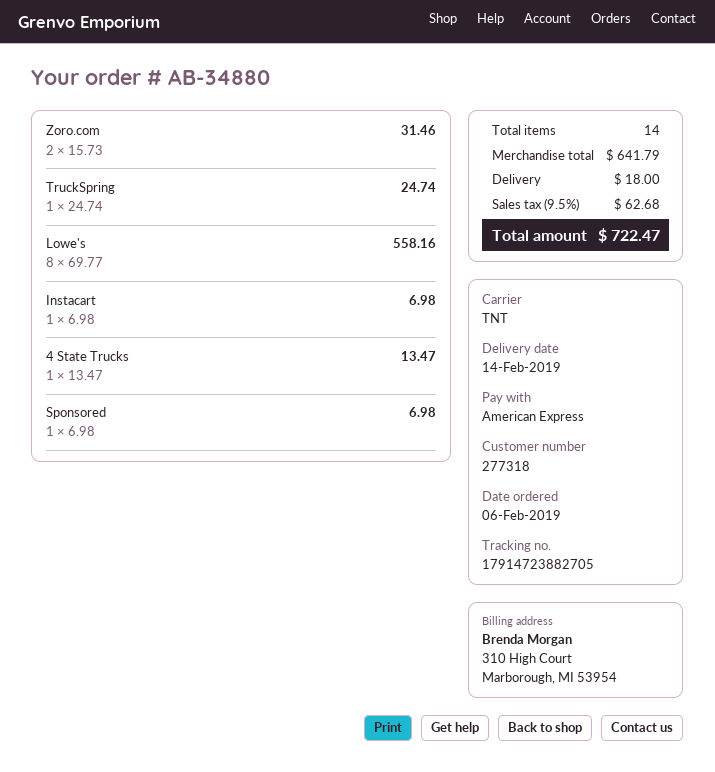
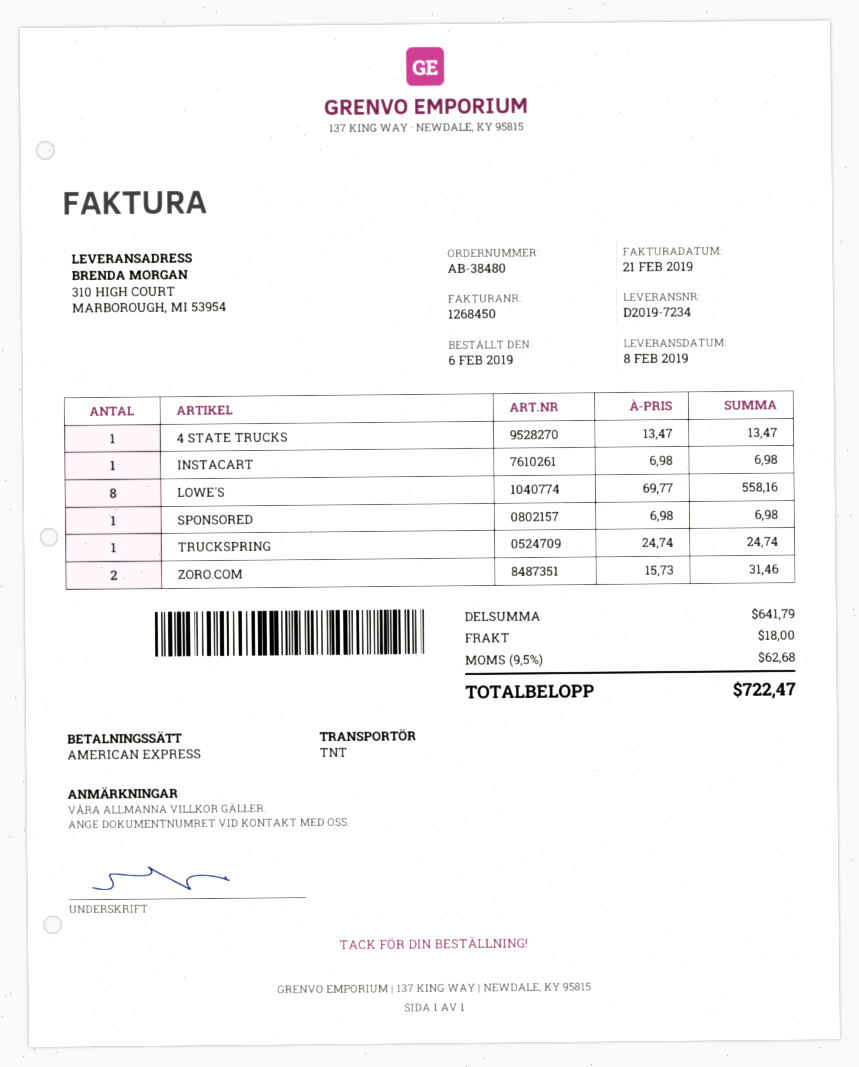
order number: AB-34880 -> AB-38480
delivery date: 2019-02-14 -> 2019-02-08

